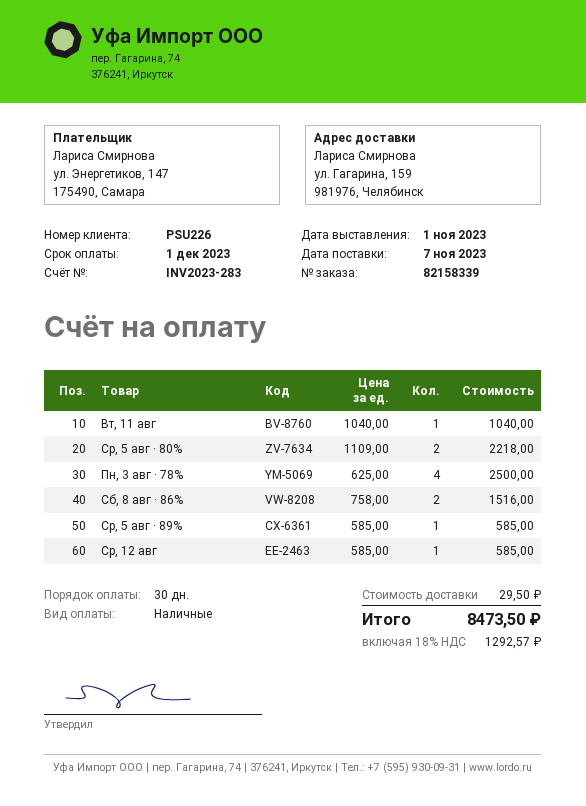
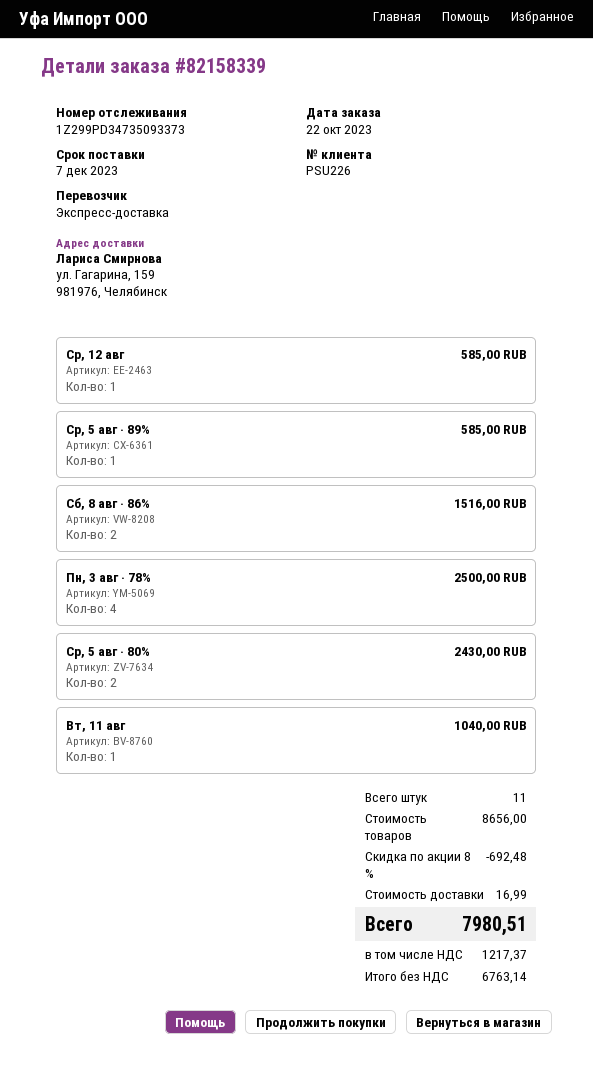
delivery date: 2023-11-07 -> 2023-12-07
Ср, 5 авг · 80%: 2 for 2218.00 -> 2 for 2430.00
discount: none -> 8% = 692.48
shipping: 29.50 -> 16.99
tax: 1292.57 -> 1217.37
total: 8473.50 -> 7980.51

